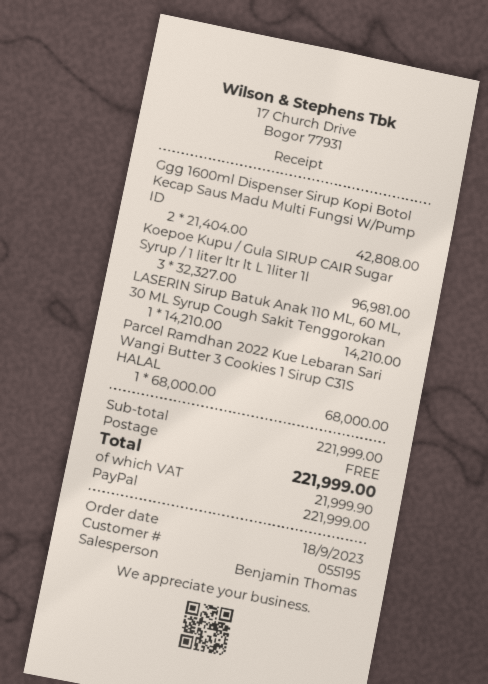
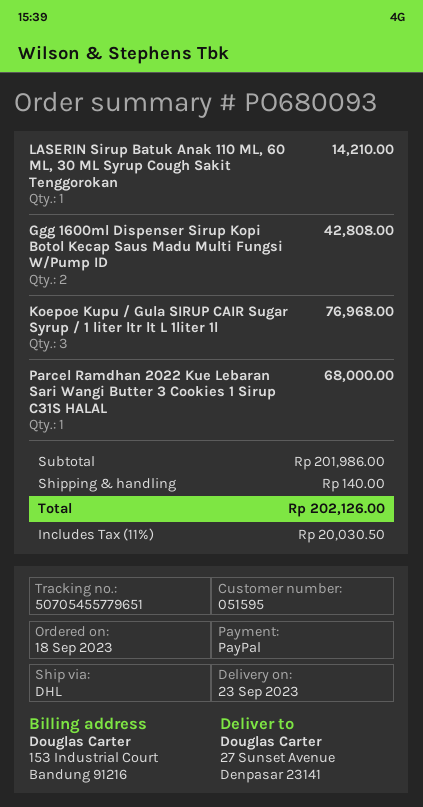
customer number: 055195 -> 051595
Koepoe Kupu / Gula SIRUP CAIR Sugar Syrup / 1 liter ltr lt L 1liter 1l: 3 for 96981.00 -> 3 for 76968.00
subtotal: 221999.00 -> 201986.00
shipping: 0.00 -> 140.00
tax: 21999.90 -> 20030.50
total: 221999.00 -> 202126.00

